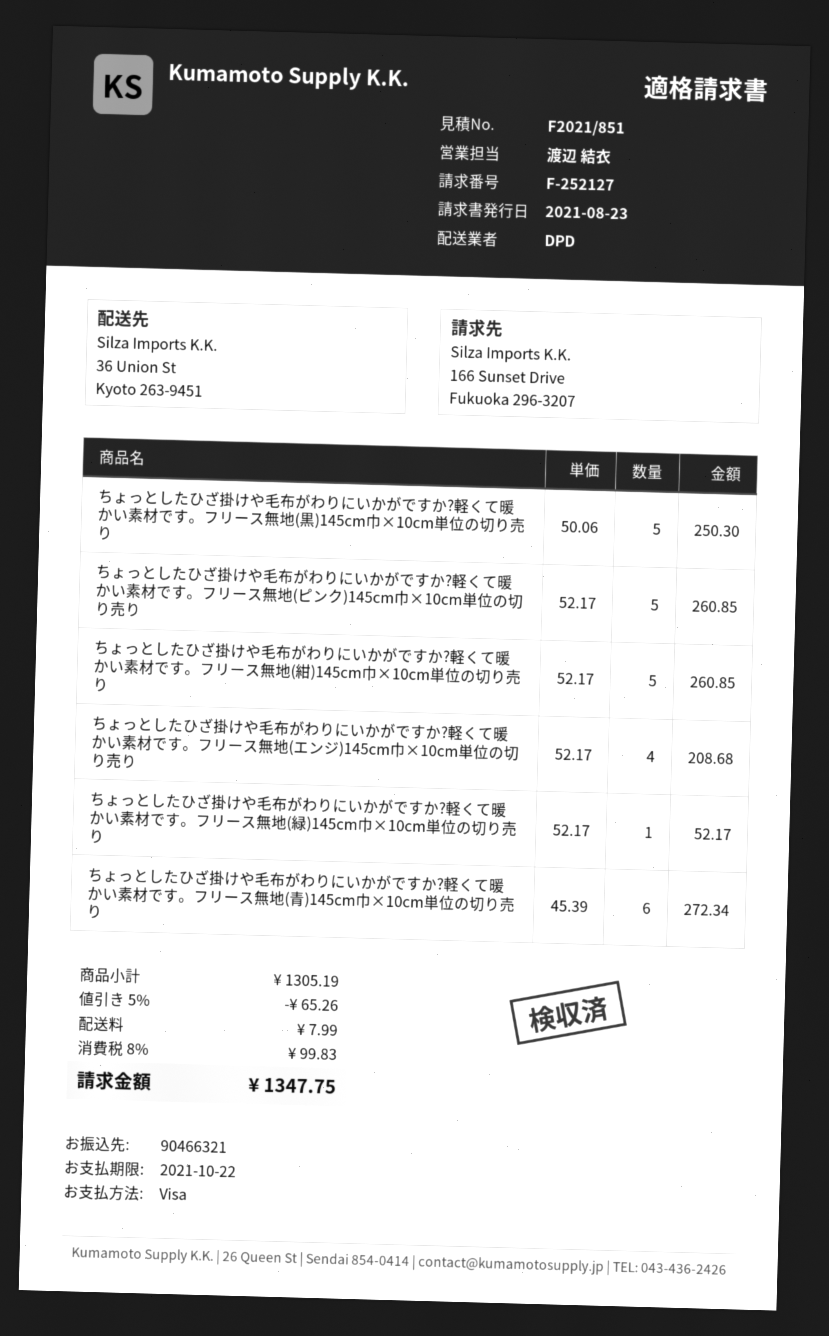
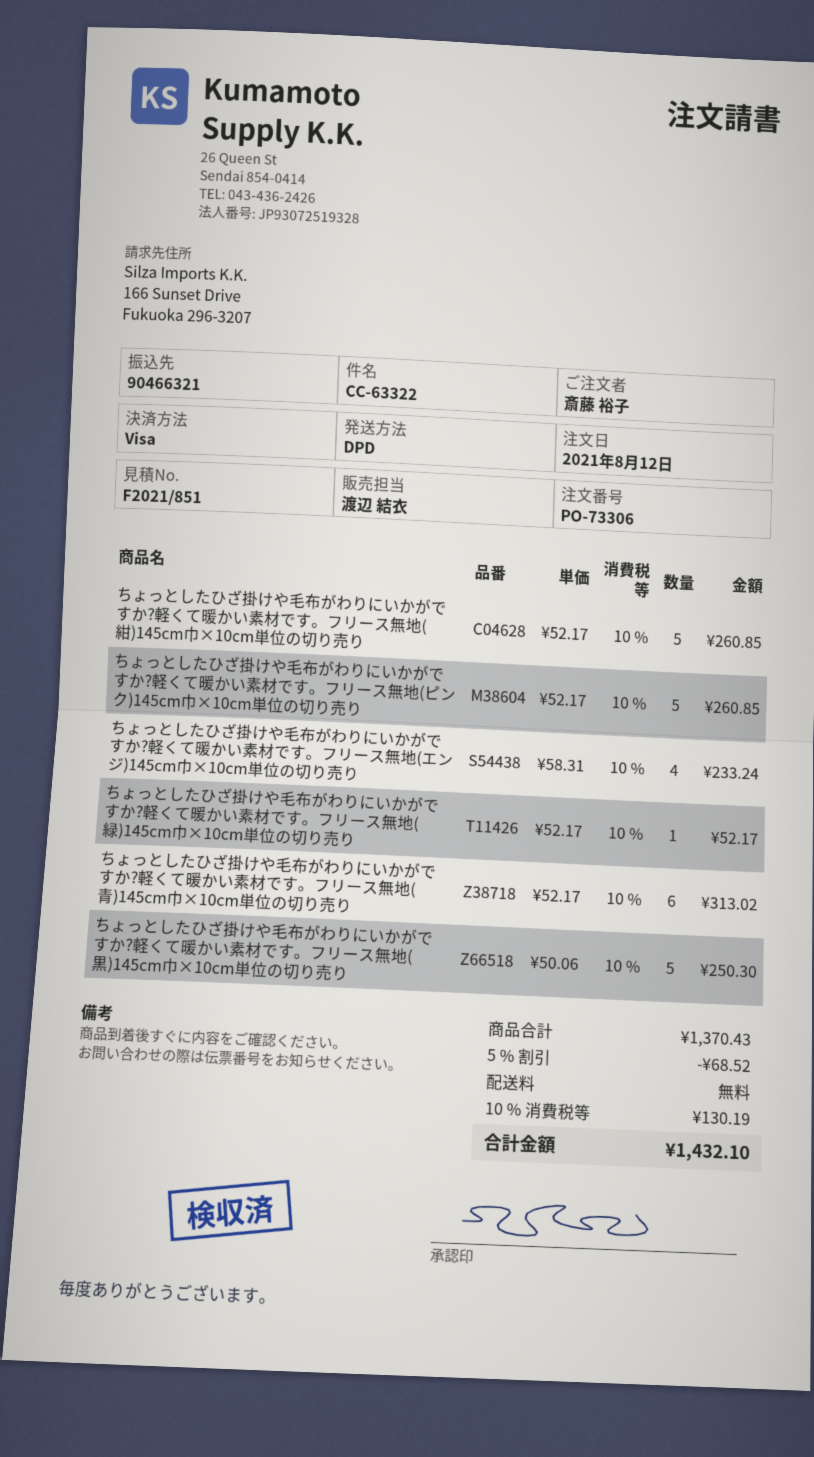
ちょっとしたひざ掛けや毛布がわりにいかがですか?軽くて暖かい素材です。フリース無地(エンジ)145cm巾×10cm単位の切り売り: 4 x 52.17 = 208.68 -> 4 x 58.31 = 233.24
ちょっとしたひざ掛けや毛布がわりにいかがですか?軽くて暖かい素材です。フリース無地(青)145cm巾×10cm単位の切り売り: 6 x 45.39 = 272.34 -> 6 x 52.17 = 313.02
subtotal: 1305.19 -> 1370.43
discount: 5% = 65.26 -> 5% = 68.52
shipping: 7.99 -> 0.00
tax: 8% = 99.83 -> 10% = 130.19
total: 1347.75 -> 1432.10

